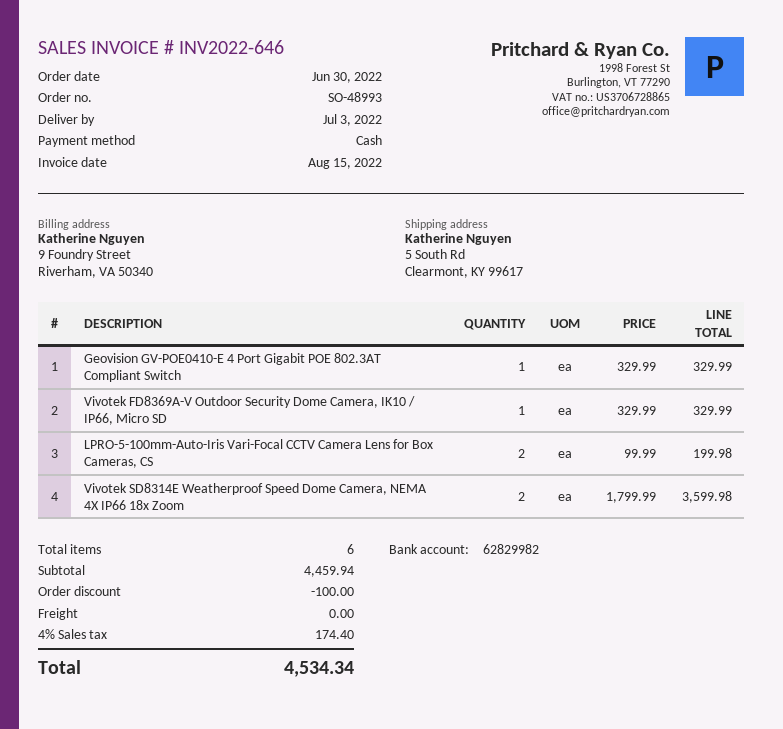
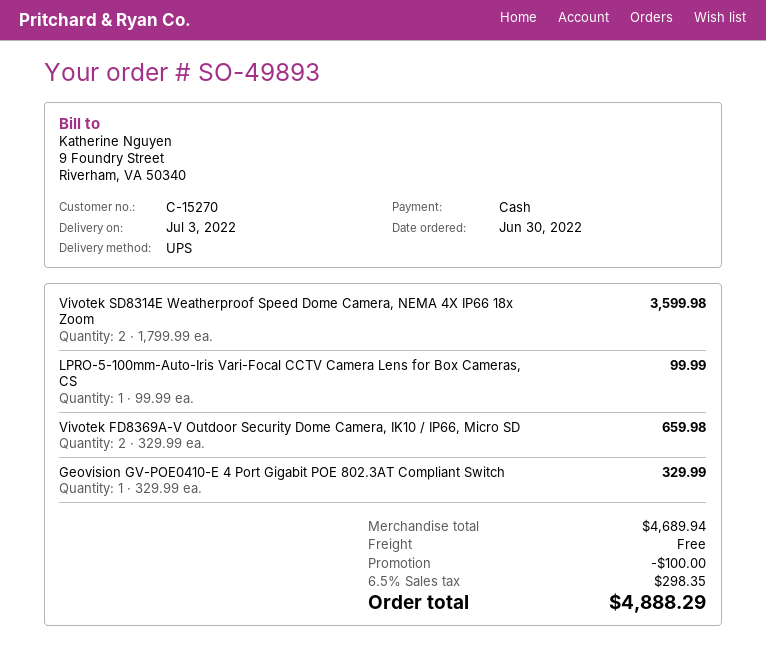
order number: SO-48993 -> SO-49893
Vivotek FD8369A-V Outdoor Security Dome Camera, IK10 / IP66, Micro SD: 1 x 329.99 = 329.99 -> 2 x 329.99 = 659.98
LPRO-5-100mm-Auto-Iris Vari-Focal CCTV Camera Lens for Box Cameras, CS: 2 x 99.99 = 199.98 -> 1 x 99.99 = 99.99
subtotal: 4459.94 -> 4689.94
tax: 4% = 174.40 -> 6.5% = 298.35
total: 4534.34 -> 4888.29

